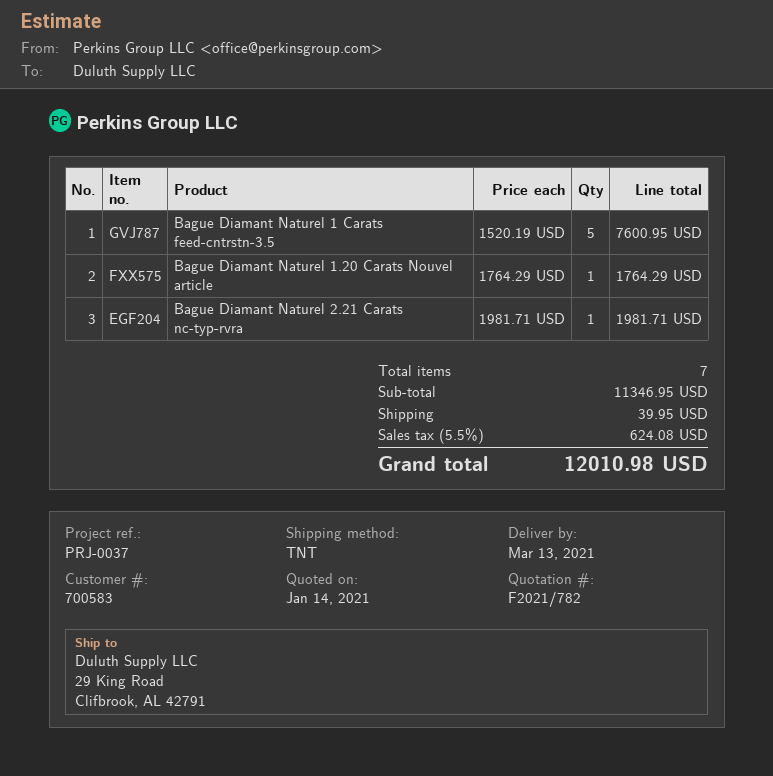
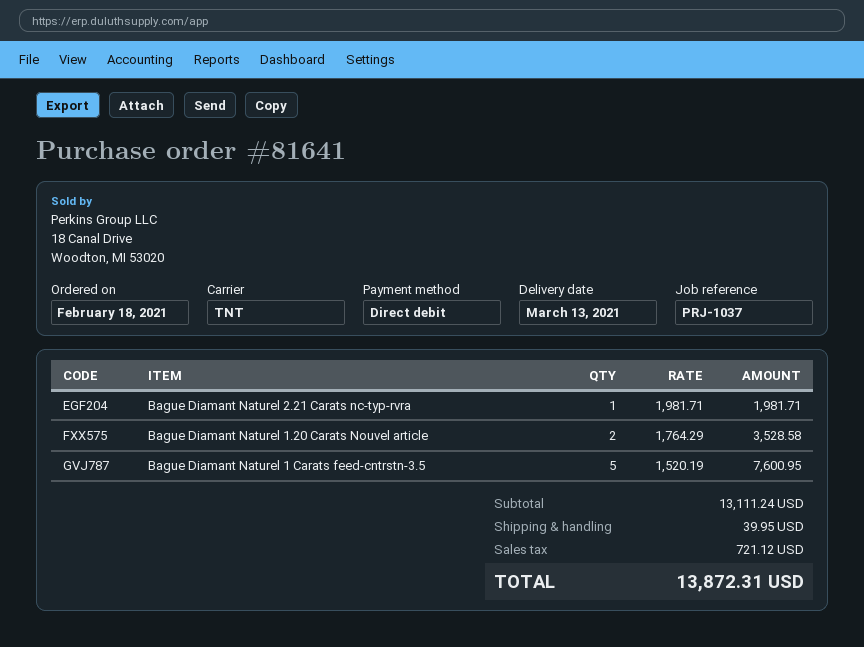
reference: PRJ-0037 -> PRJ-1037
Bague Diamant Naturel 1.20 Carats Nouvel article: 1 x 1764.29 = 1764.29 -> 2 x 1764.29 = 3528.58
subtotal: 11346.95 -> 13111.24
tax: 624.08 -> 721.12
total: 12010.98 -> 13872.31

